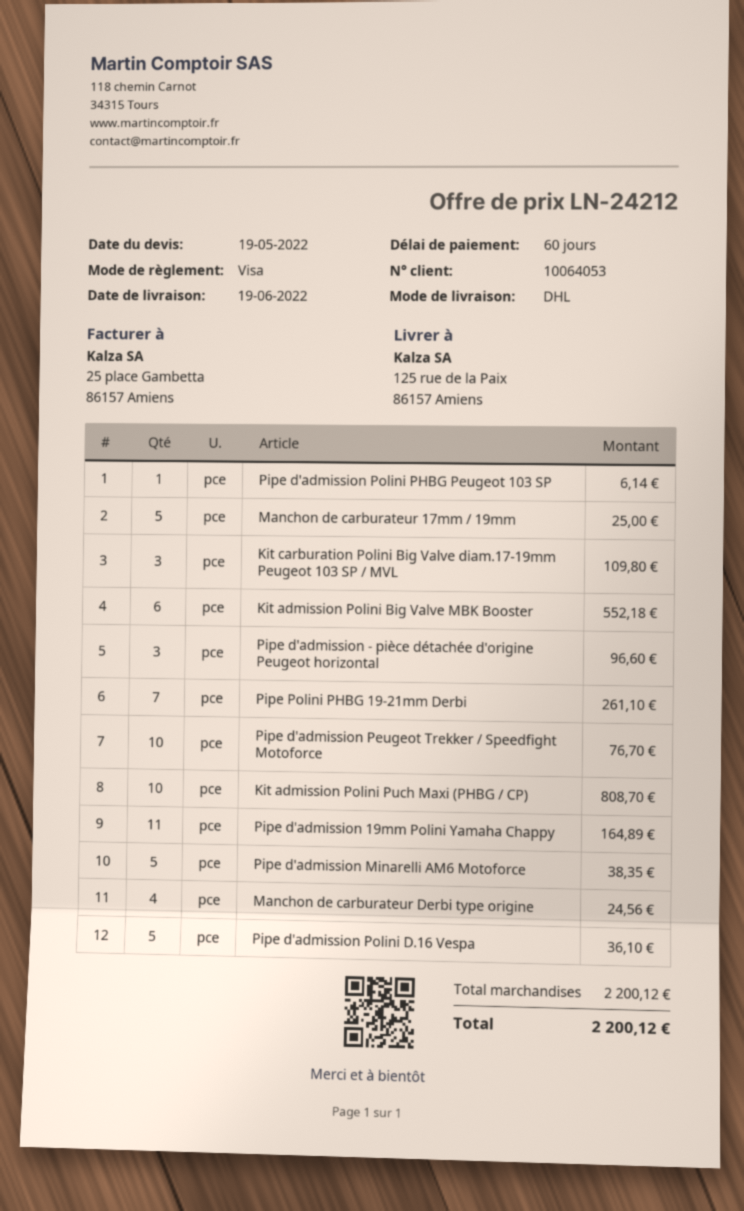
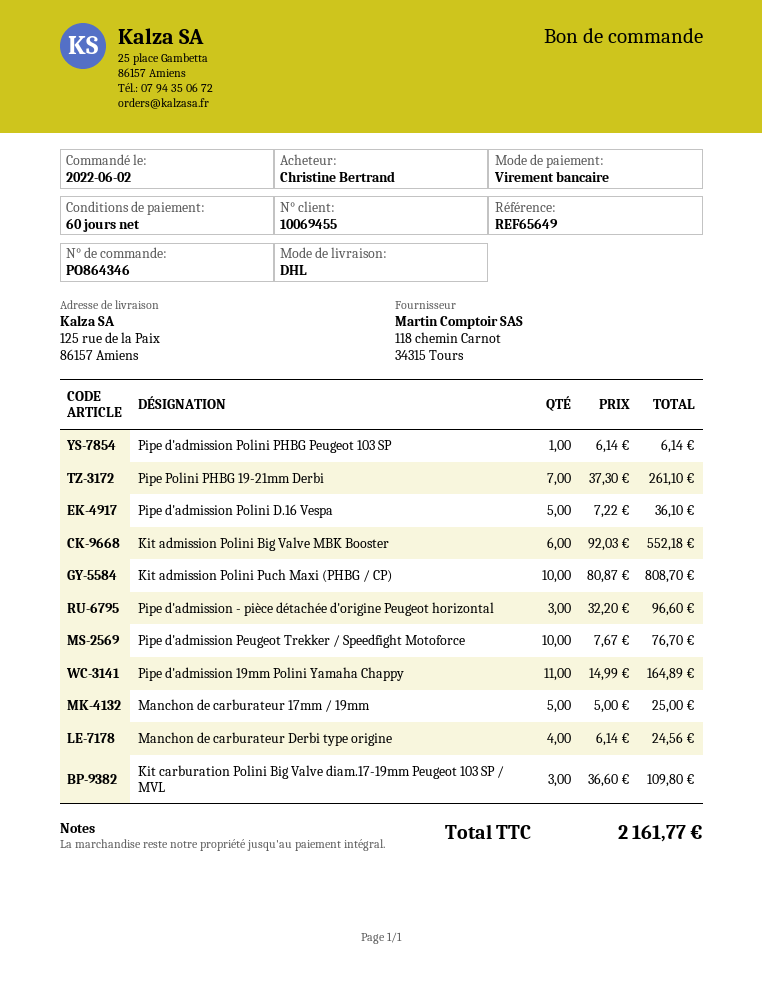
customer number: 10064053 -> 10069455
payment method: Visa -> bank transfer
Pipe d'admission Minarelli AM6 Motoforce: 5 for 38.35 -> none
total: 2200.12 -> 2161.77

